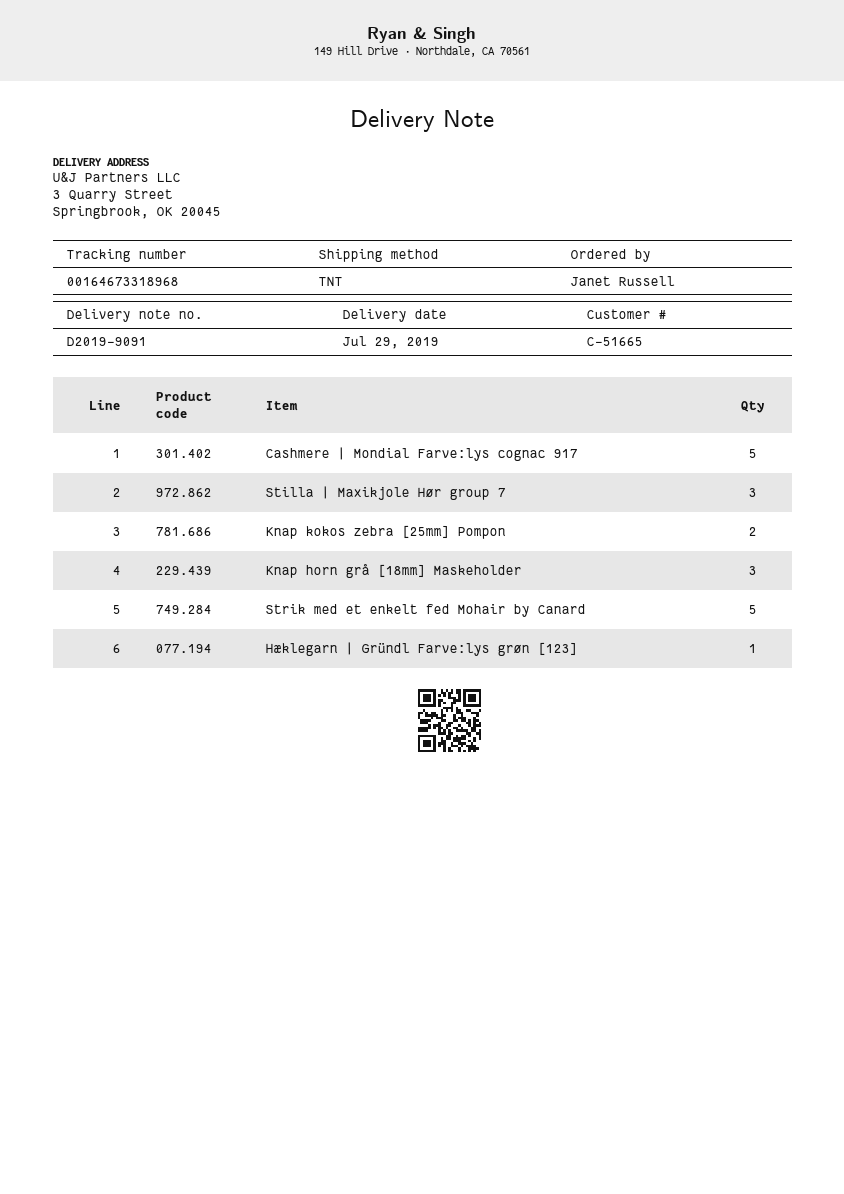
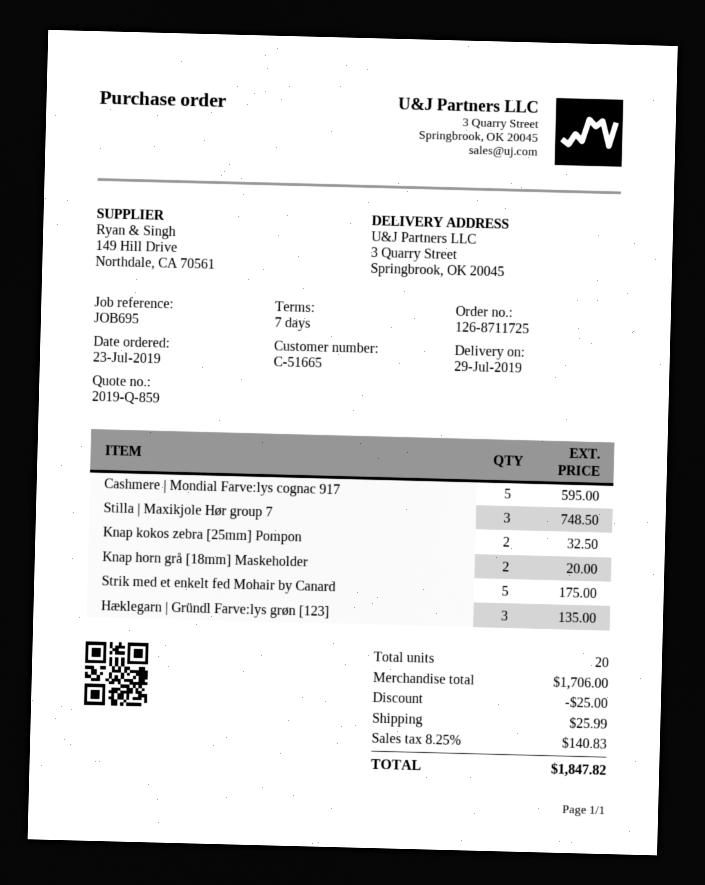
Knap horn grå [18mm] Maskeholder: 3 -> 2
Hæklegarn | Gründl Farve:lys grøn [123]: 1 -> 3

